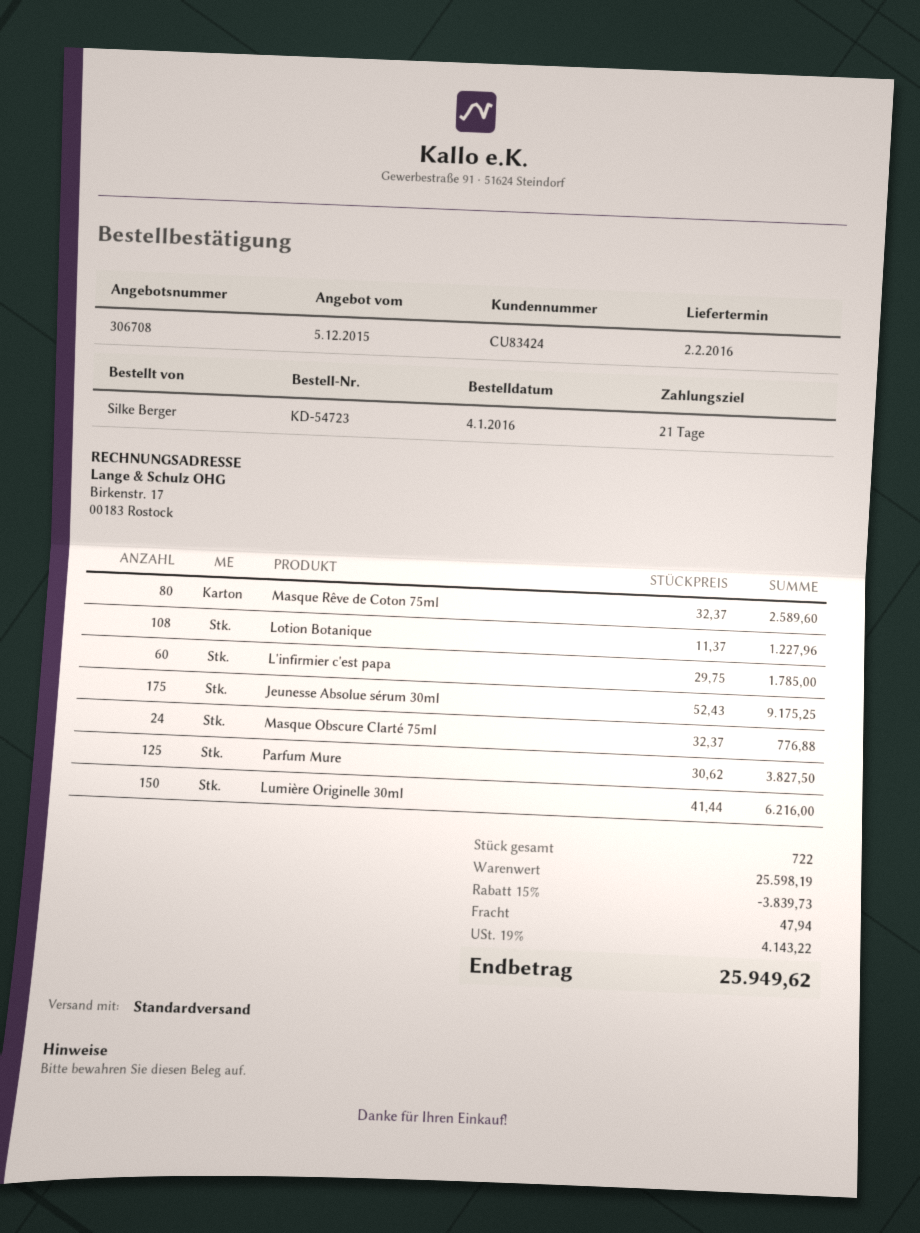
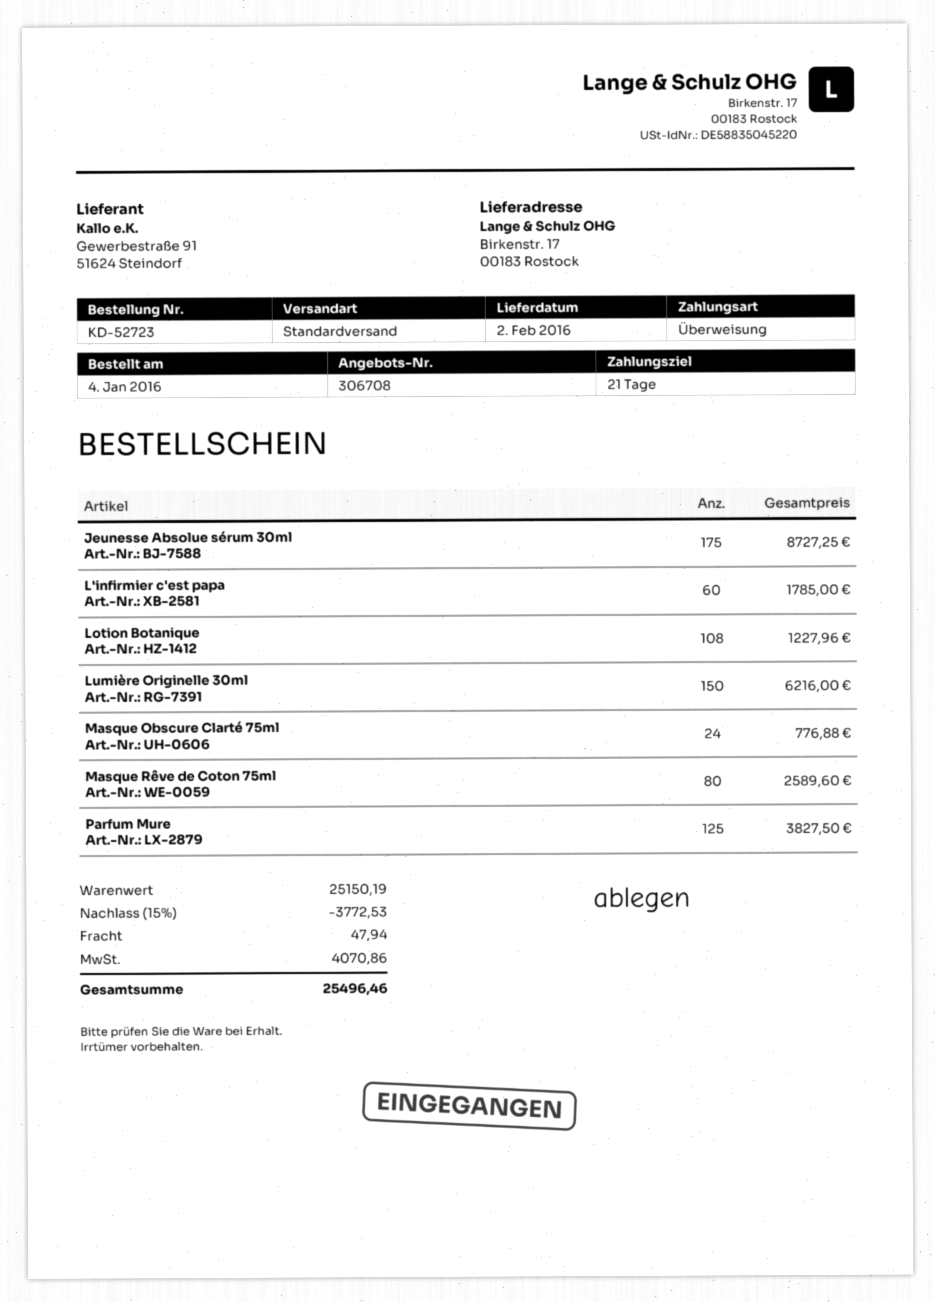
order number: KD-54723 -> KD-52723
Jeunesse Absolue sérum 30ml: 175 for 9175.25 -> 175 for 8727.25
subtotal: 25598.19 -> 25150.19
discount: 15% = 3839.73 -> 15% = 3772.53
tax: 4143.22 -> 4070.86
total: 25949.62 -> 25496.46

